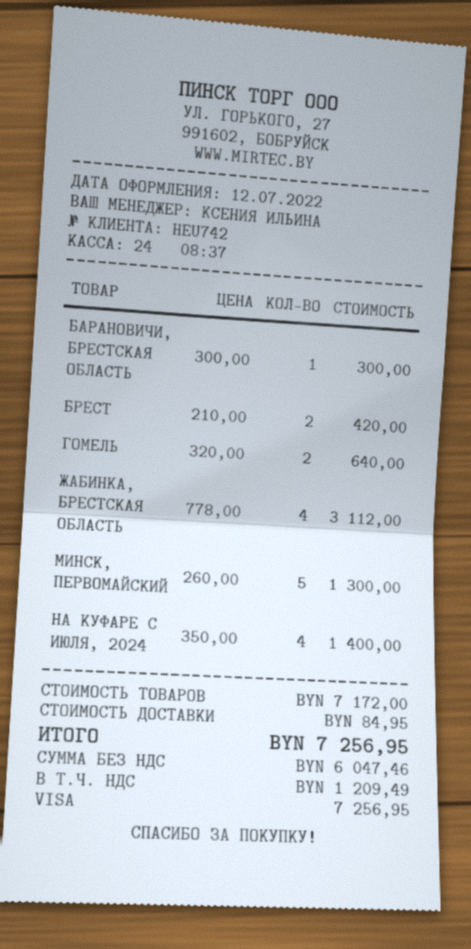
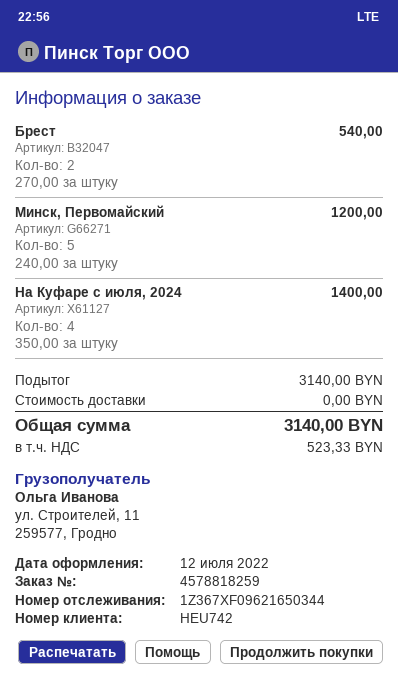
БАРАНОВИЧИ, БРЕСТСКАЯ ОБЛАСТЬ: 1 x 300.00 = 300.00 -> none
БРЕСТ: 2 x 210.00 = 420.00 -> 2 x 270.00 = 540.00
ГОМЕЛЬ: 2 x 320.00 = 640.00 -> none
ЖАБИНКА, БРЕСТСКАЯ ОБЛАСТЬ: 4 x 778.00 = 3112.00 -> none
МИНСК, ПЕРВОМАЙСКИЙ: 5 x 260.00 = 1300.00 -> 5 x 240.00 = 1200.00
subtotal: 7172.00 -> 3140.00
shipping: 84.95 -> 0.00
tax: 1209.49 -> 523.33
total: 7256.95 -> 3140.00

